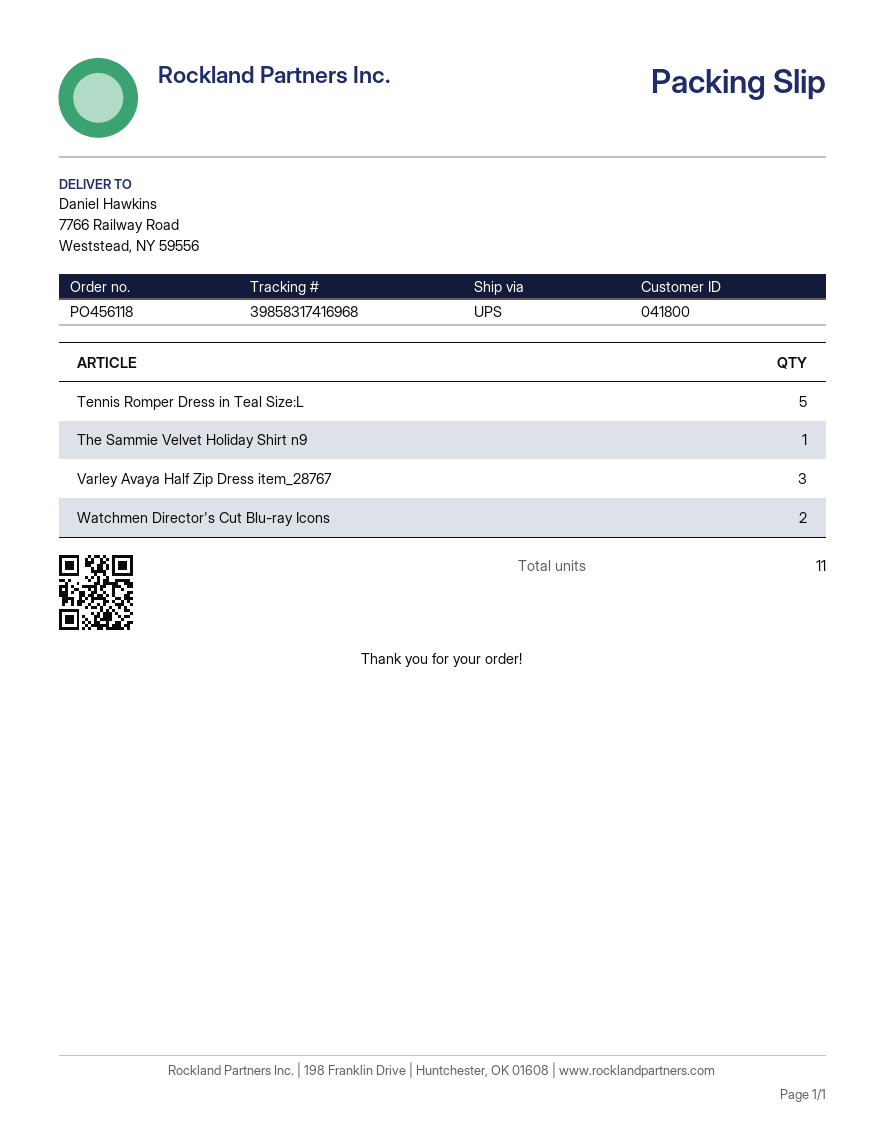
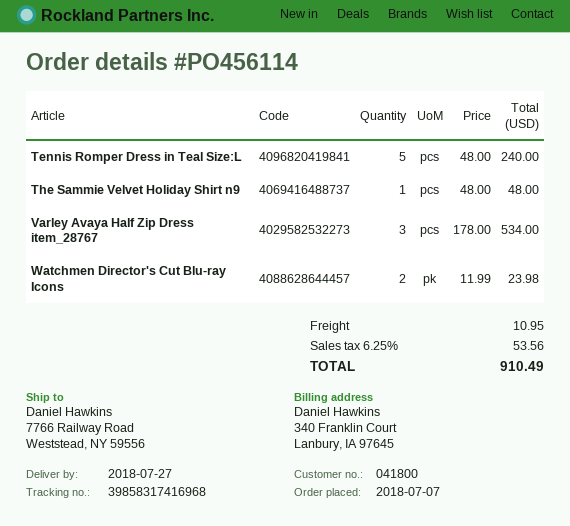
order number: PO456118 -> PO456114

